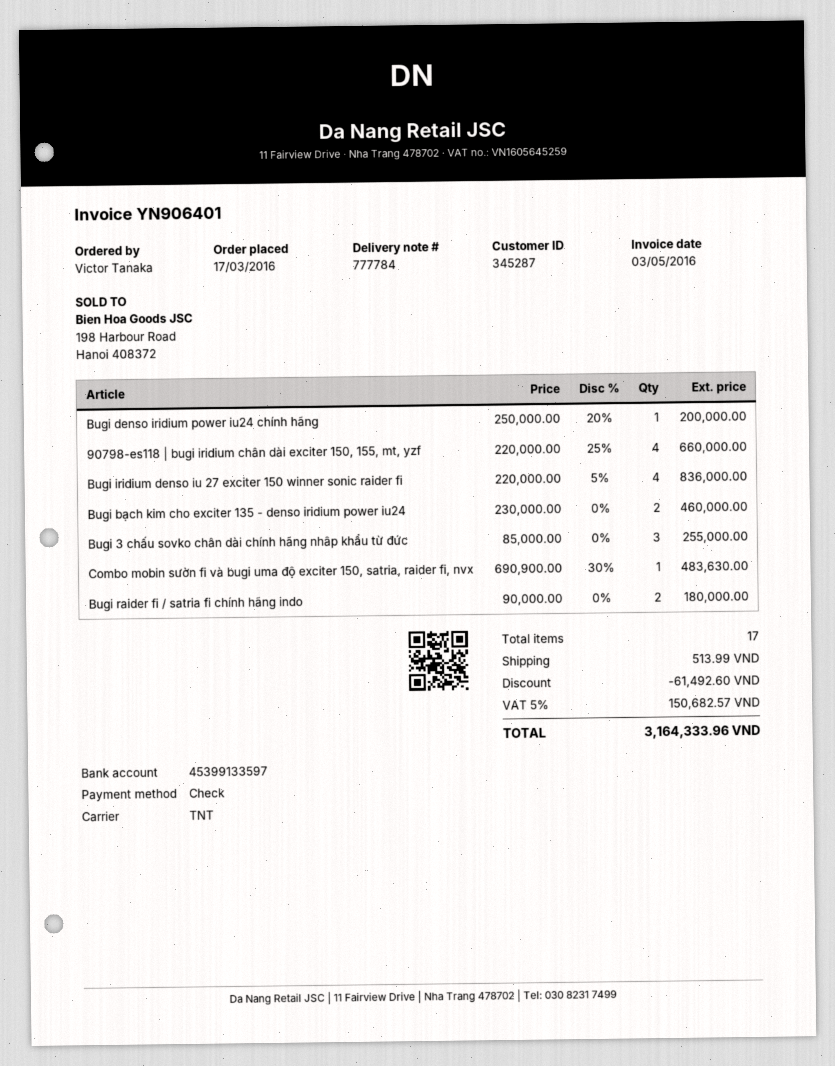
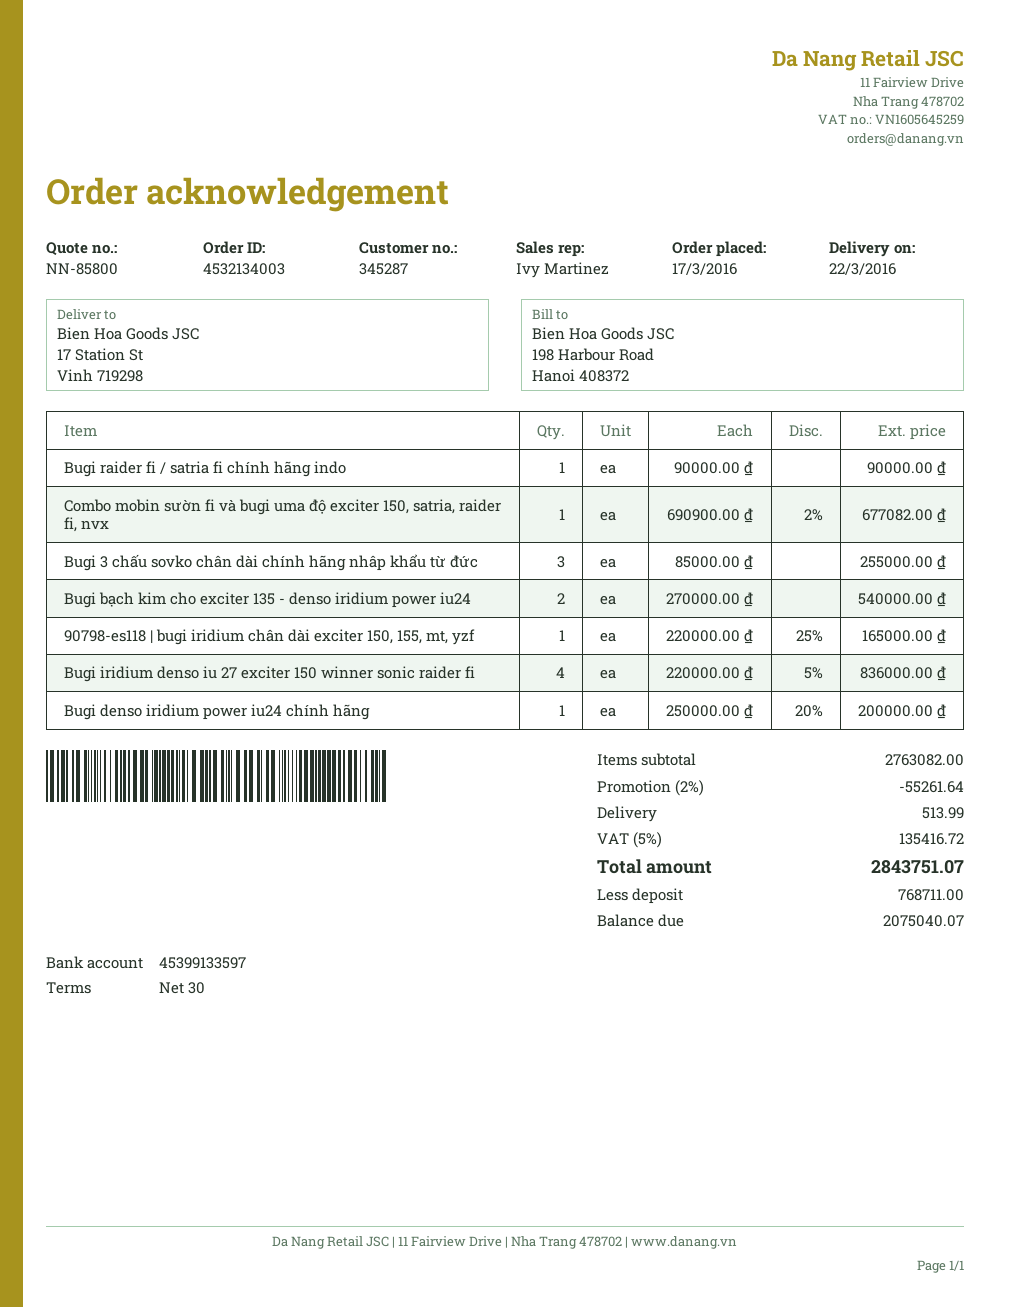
90798-es118 | bugi iridium chân dài exciter 150, 155, mt, yzf: 4 x 220000.00 - 25% = 660000.00 -> 1 x 220000.00 - 25% = 165000.00
Bugi bạch kim cho exciter 135 - denso iridium power iu24: 2 x 230000.00 = 460000.00 -> 2 x 270000.00 = 540000.00
Combo mobin sườn fi và bugi uma độ exciter 150, satria, raider fi, nvx: 1 x 690900.00 - 30% = 483630.00 -> 1 x 690900.00 - 2% = 677082.00
Bugi raider fi / satria fi chính hãng indo: 2 x 90000.00 = 180000.00 -> 1 x 90000.00 = 90000.00
discount: 61492.60 -> 55261.64
tax: 5% = 150682.57 -> 5% = 135416.72
total: 3164333.96 -> 2843751.07

